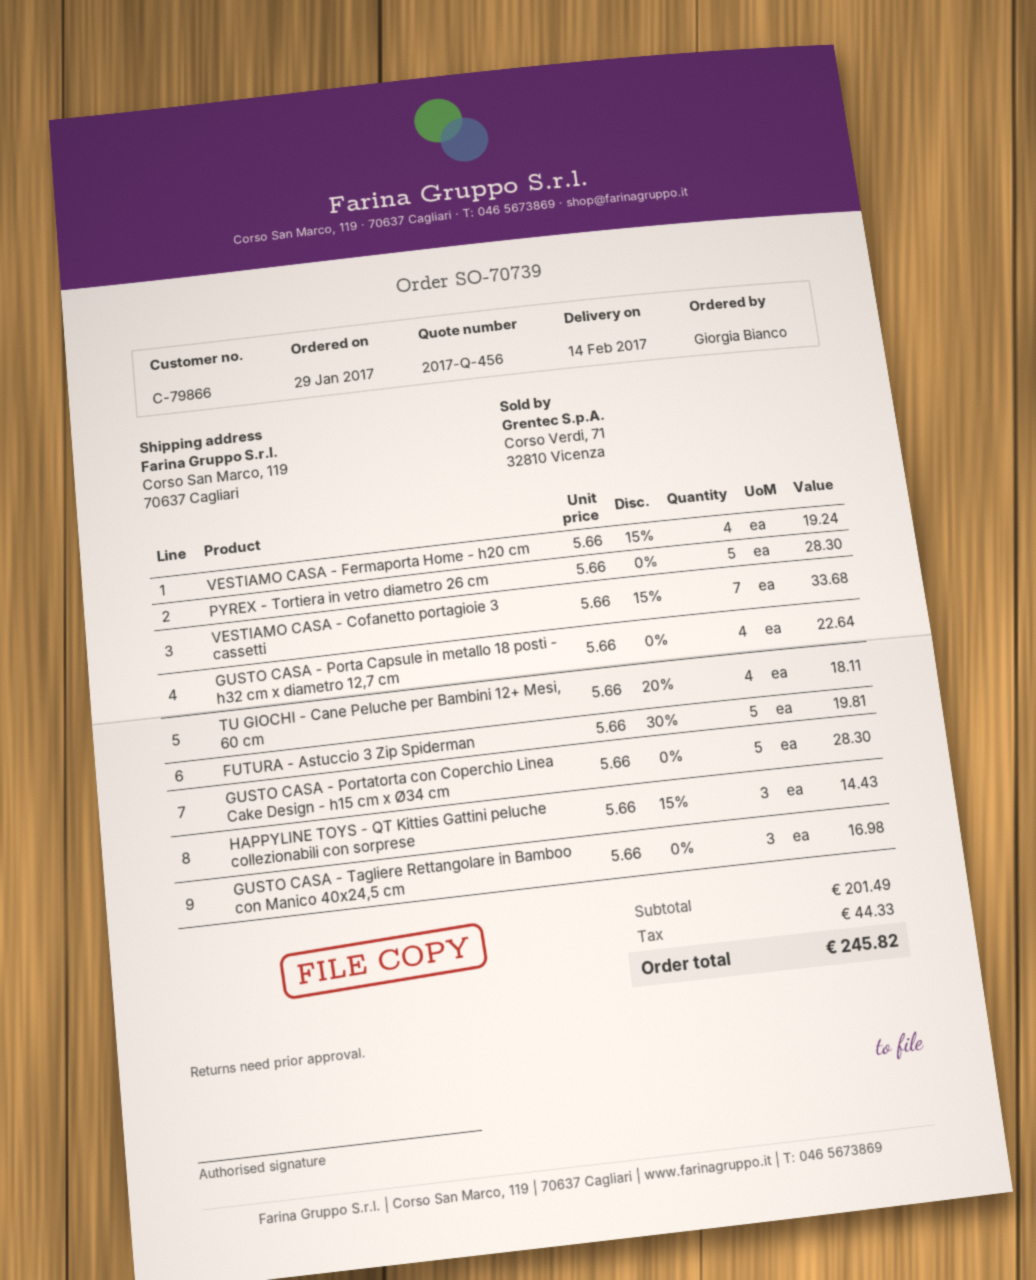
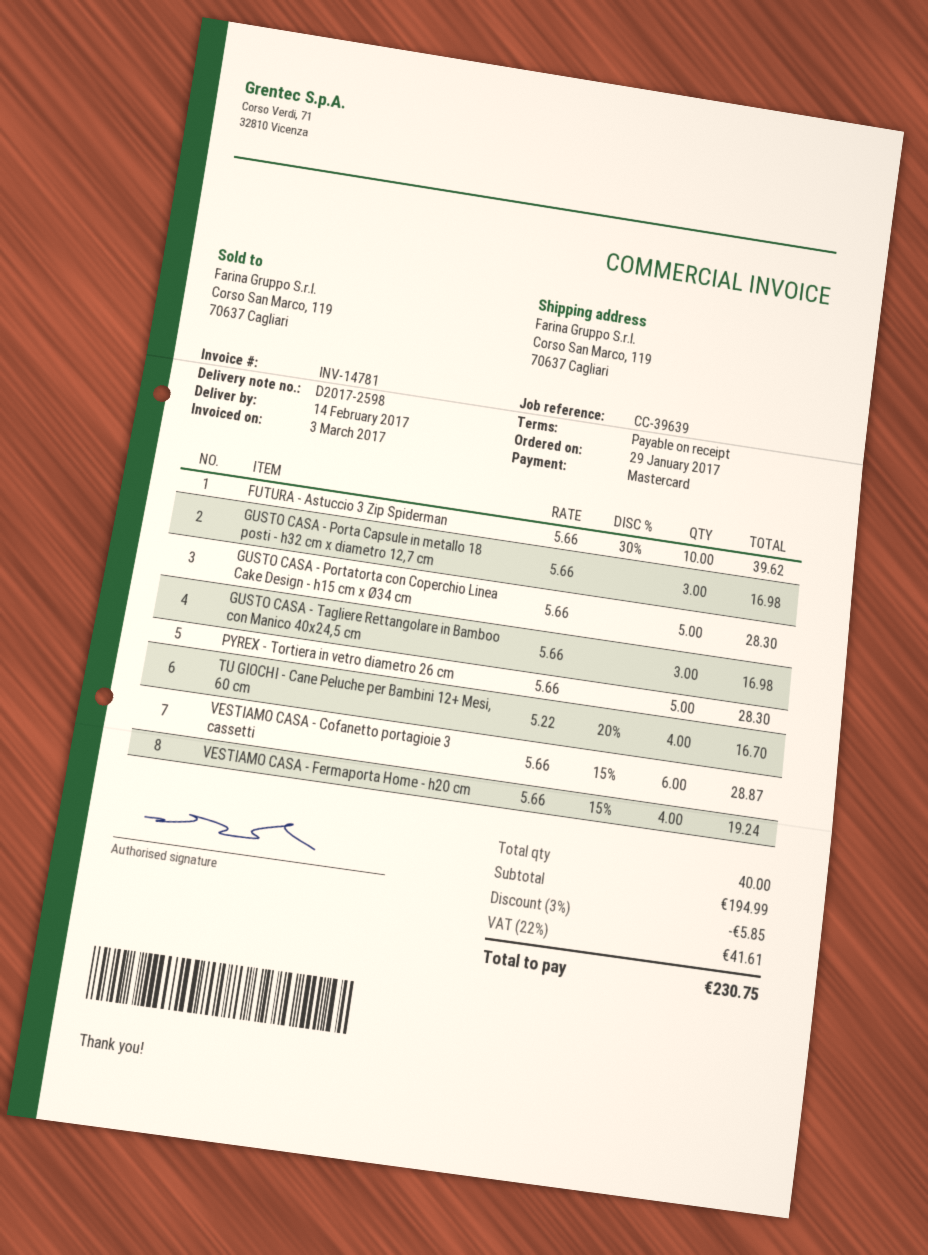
VESTIAMO CASA - Cofanetto portagioie 3 cassetti: 7 x 5.66 - 15% = 33.68 -> 6 x 5.66 - 15% = 28.87
GUSTO CASA - Porta Capsule in metallo 18 posti - h32 cm x diametro 12,7 cm: 4 x 5.66 = 22.64 -> 3 x 5.66 = 16.98
TU GIOCHI - Cane Peluche per Bambini 12+ Mesi, 60 cm: 4 x 5.66 - 20% = 18.11 -> 4 x 5.22 - 20% = 16.70
FUTURA - Astuccio 3 Zip Spiderman: 5 x 5.66 - 30% = 19.81 -> 10 x 5.66 - 30% = 39.62
HAPPYLINE TOYS - QT Kitties Gattini peluche collezionabili con sorprese: 3 x 5.66 - 15% = 14.43 -> none
subtotal: 201.49 -> 194.99
discount: none -> 3% = 5.85
tax: 44.33 -> 41.61
total: 245.82 -> 230.75

